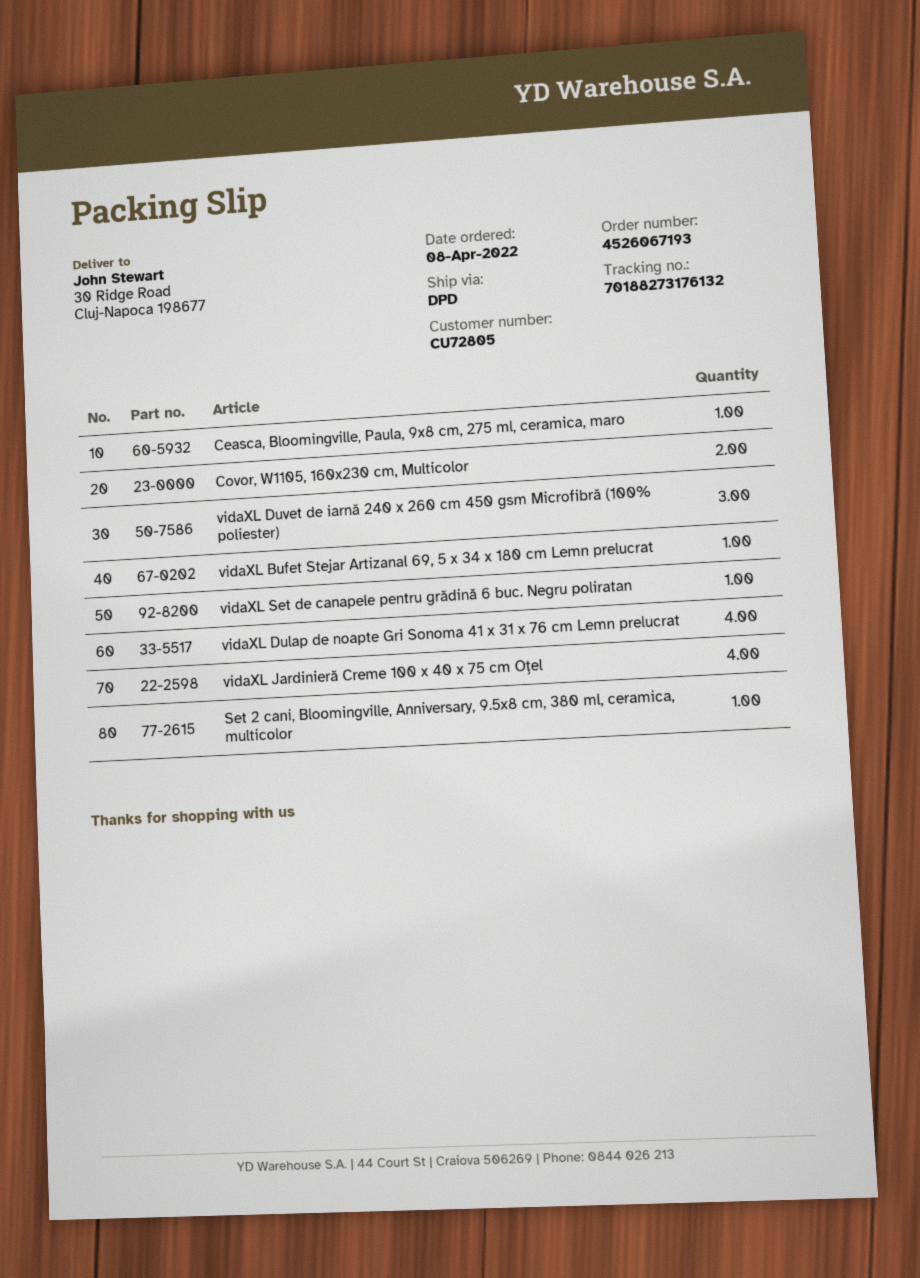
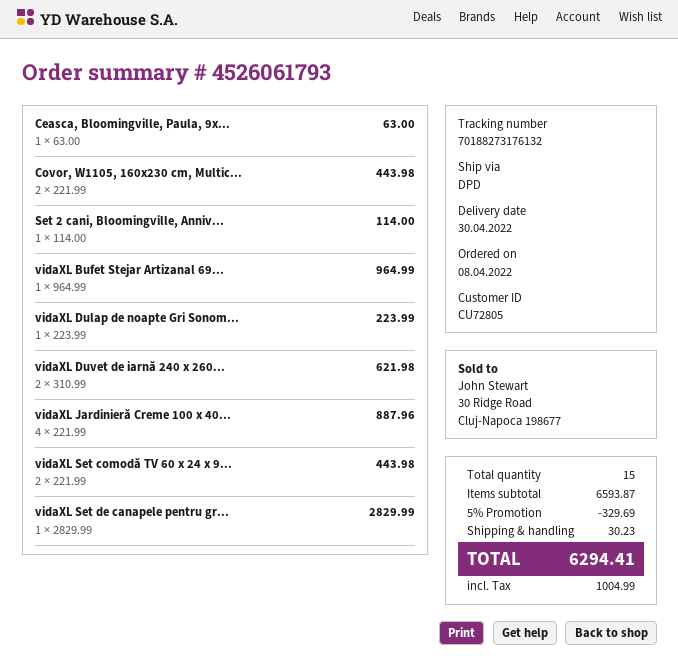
order number: 4526067193 -> 4526061793
vidaXL Duvet de iarnă 240 x 260 cm 450 gsm Microfibră (100% poliester): 3 -> 2
vidaXL Dulap de noapte Gri Sonoma 41 x 31 x 76 cm Lemn prelucrat: 4 -> 1
vidaXL Set comodă TV 60 x 24 x 9...: none -> 2

